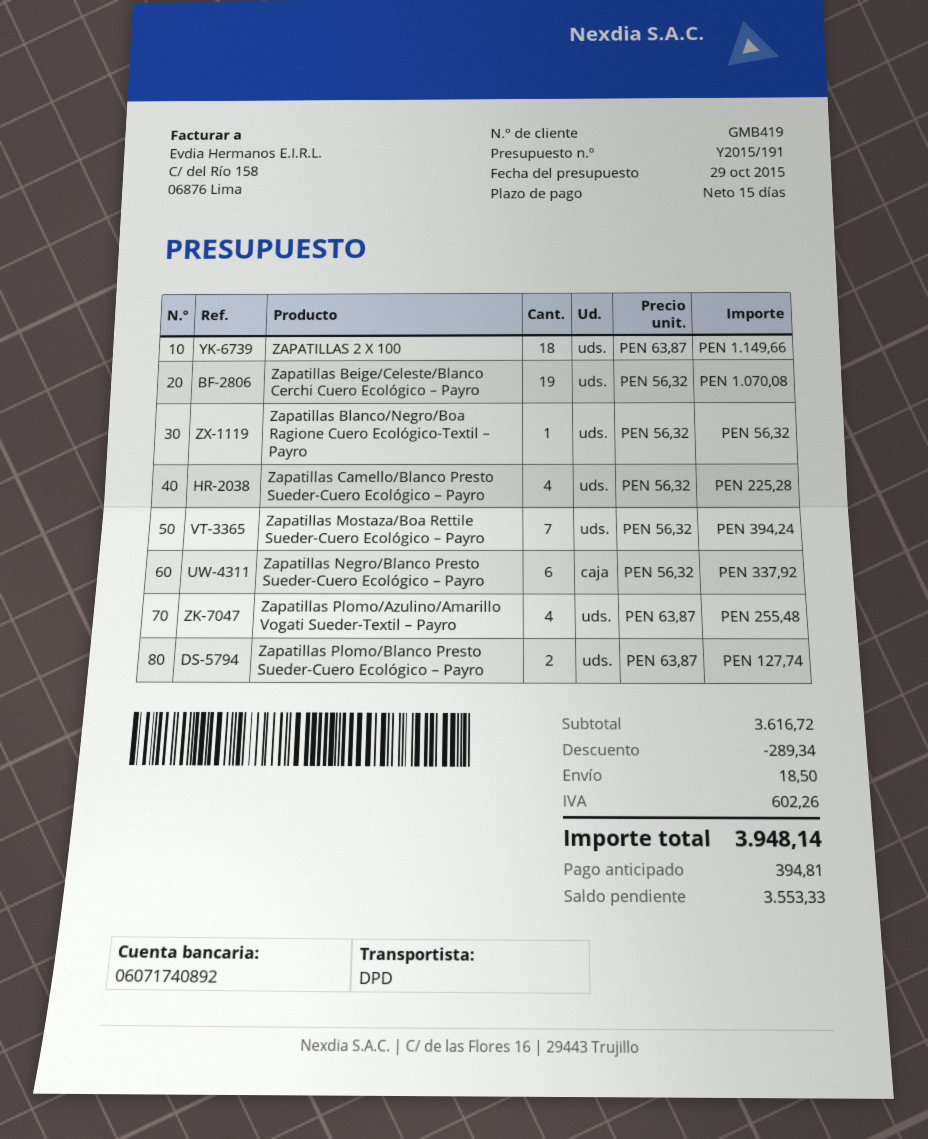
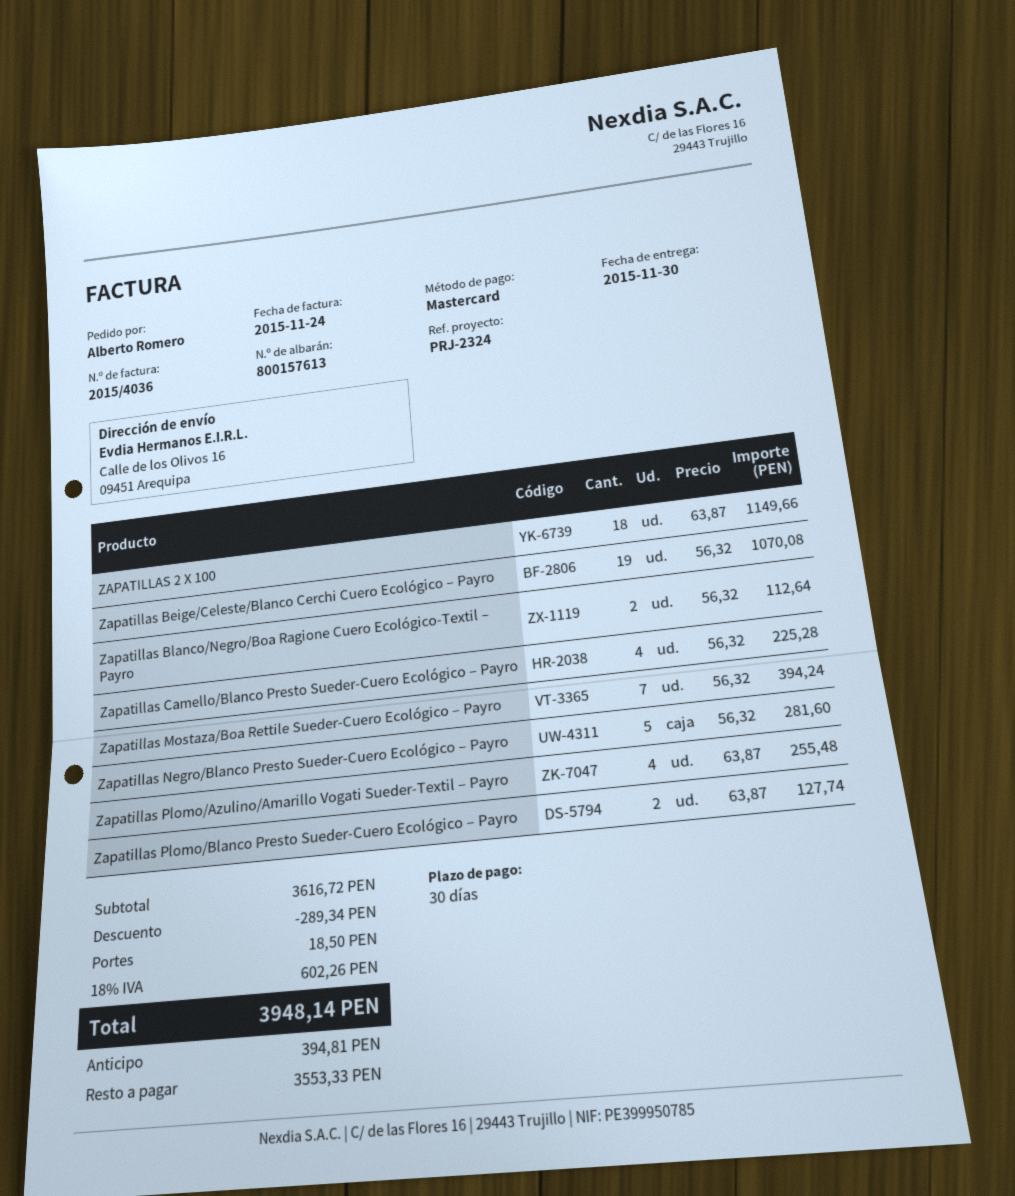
payment terms: 15 days -> 30 days
Zapatillas Blanco/Negro/Boa Ragione Cuero Ecológico-Textil – Payro: 1 x 56.32 = 56.32 -> 2 x 56.32 = 112.64
Zapatillas Negro/Blanco Presto Sueder-Cuero Ecológico – Payro: 6 x 56.32 = 337.92 -> 5 x 56.32 = 281.60

